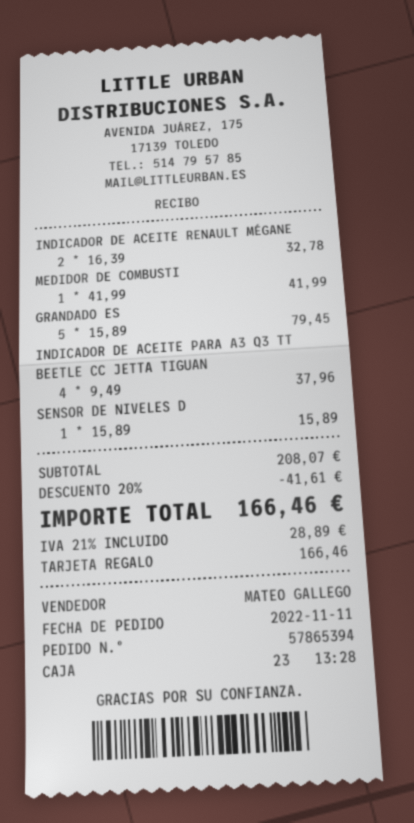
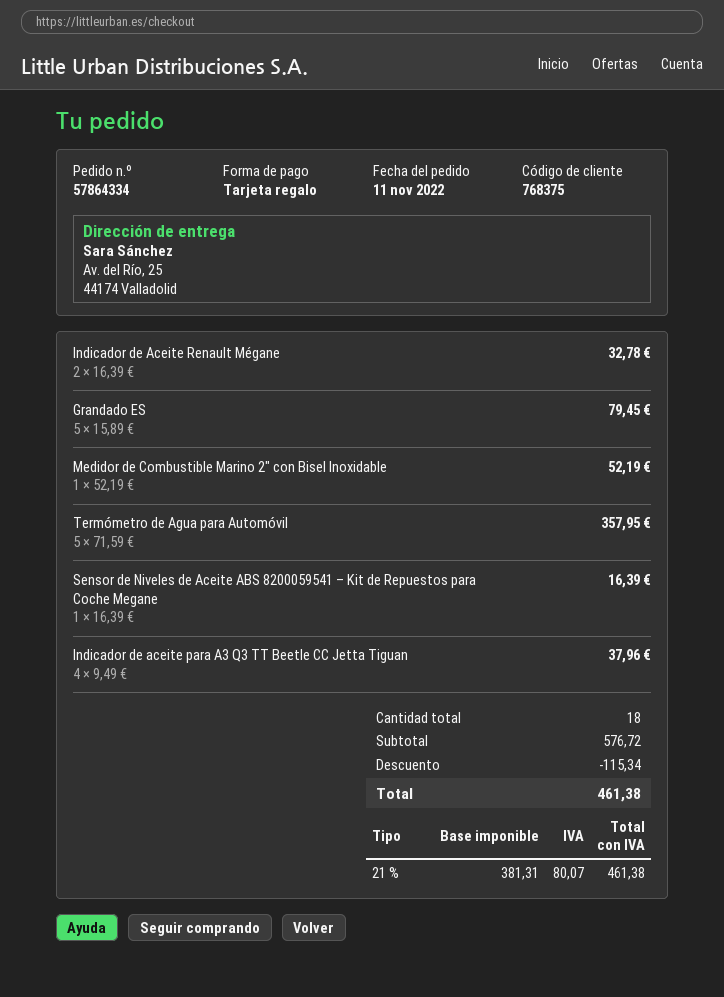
order number: 57865394 -> 57864334
MEDIDOR DE COMBUSTI: 1 x 41.99 = 41.99 -> 1 x 52.19 = 52.19
SENSOR DE NIVELES D: 1 x 15.89 = 15.89 -> 1 x 16.39 = 16.39
Termómetro de Agua para Automóvil: none -> 5 x 71.59 = 357.95
subtotal: 208.07 -> 576.72
discount: 41.61 -> 115.34
tax: 21% = 28.89 -> 21% = 80.07
total: 166.46 -> 461.38

